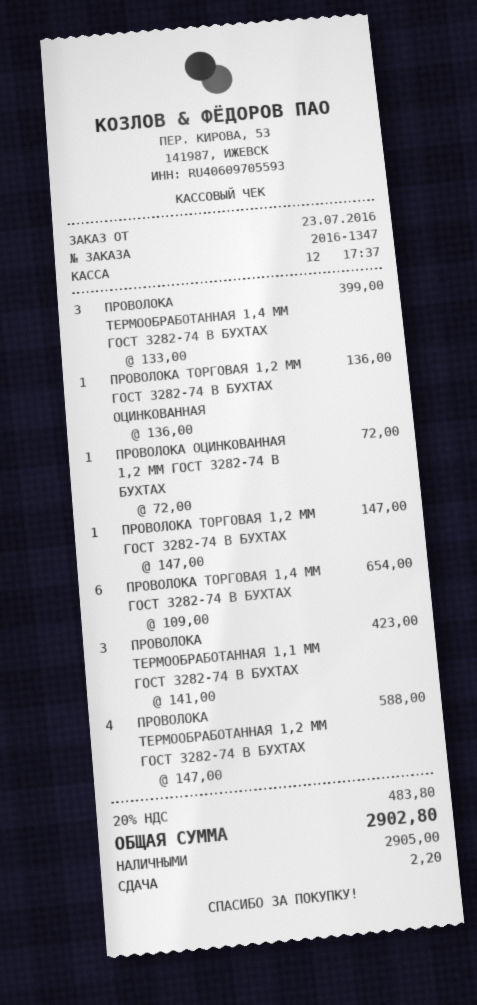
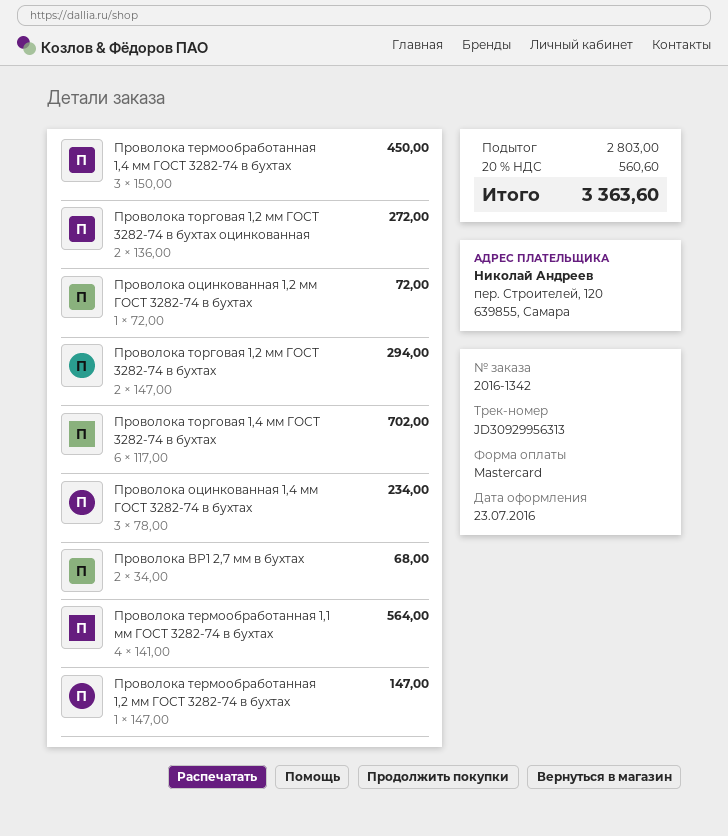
order number: 2016-1347 -> 2016-1342
payment method: cash -> Mastercard
ПРОВОЛОКА ТЕРМООБРАБОТАННАЯ 1,4 ММ ГОСТ 3282-74 В БУХТАХ: 3 x 133.00 = 399.00 -> 3 x 150.00 = 450.00
ПРОВОЛОКА ТОРГОВАЯ 1,2 ММ ГОСТ 3282-74 В БУХТАХ ОЦИНКОВАННАЯ: 1 x 136.00 = 136.00 -> 2 x 136.00 = 272.00
ПРОВОЛОКА ТОРГОВАЯ 1,2 ММ ГОСТ 3282-74 В БУХТАХ: 1 x 147.00 = 147.00 -> 2 x 147.00 = 294.00
ПРОВОЛОКА ТОРГОВАЯ 1,4 ММ ГОСТ 3282-74 В БУХТАХ: 6 x 109.00 = 654.00 -> 6 x 117.00 = 702.00
ПРОВОЛОКА ТЕРМООБРАБОТАННАЯ 1,1 ММ ГОСТ 3282-74 В БУХТАХ: 3 x 141.00 = 423.00 -> 4 x 141.00 = 564.00
ПРОВОЛОКА ТЕРМООБРАБОТАННАЯ 1,2 ММ ГОСТ 3282-74 В БУХТАХ: 4 x 147.00 = 588.00 -> 1 x 147.00 = 147.00
Проволока оцинкованная 1,4 мм ГОСТ 3282-74 в бухтах: none -> 3 x 78.00 = 234.00
Проволока ВР1 2,7 мм в бухтах: none -> 2 x 34.00 = 68.00
tax: 20% = 483.80 -> 20% = 560.60
total: 2902.80 -> 3363.60

